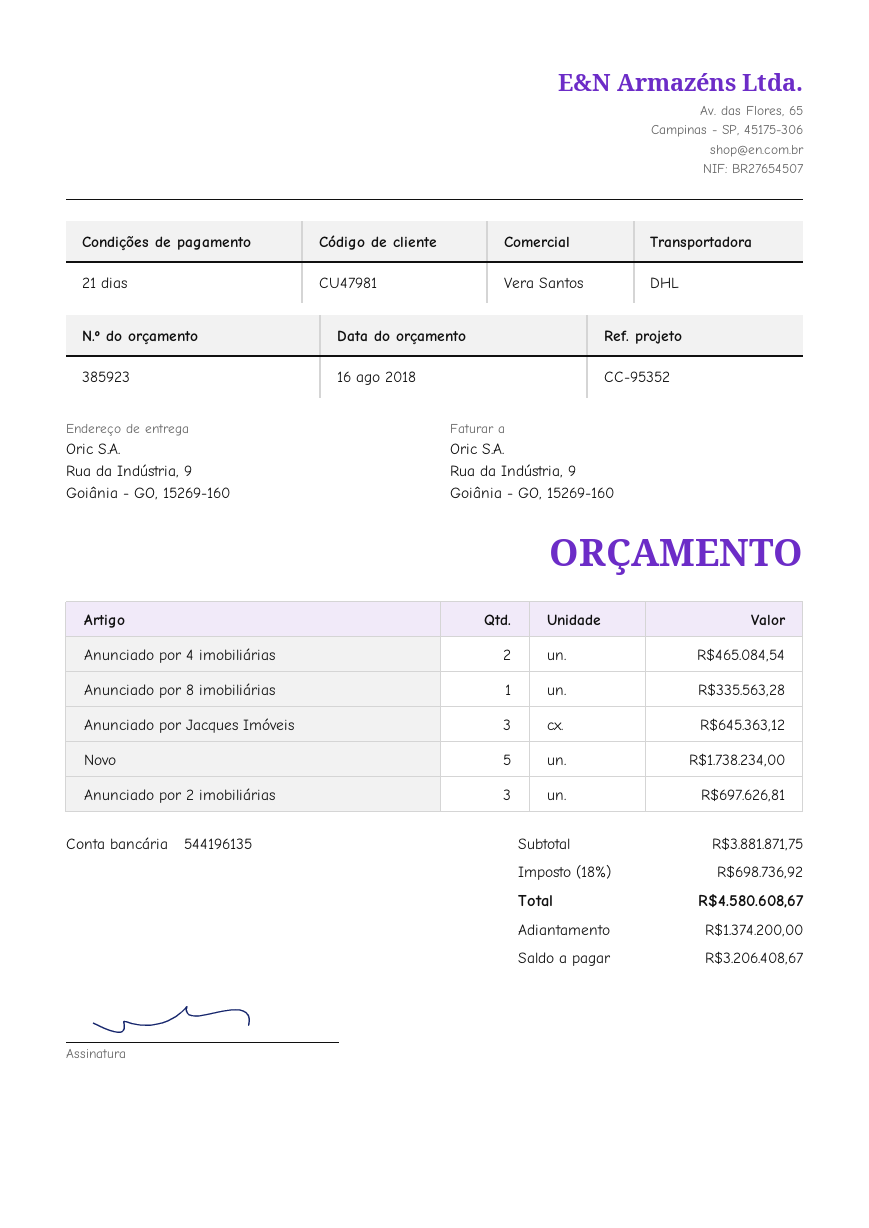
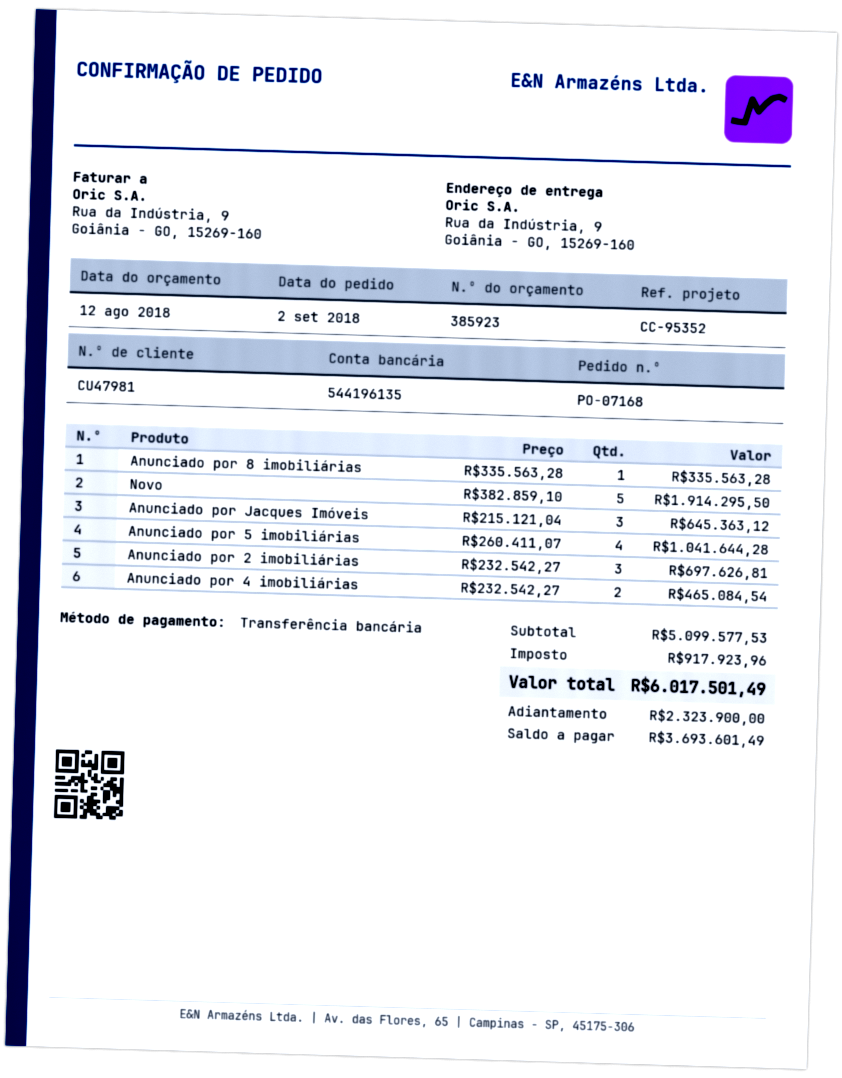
quote date: 2018-08-16 -> 2018-08-12
Novo: 5 for 1738234.00 -> 5 for 1914295.50
Anunciado por 5 imobiliárias: none -> 4 for 1041644.28
subtotal: 3881871.75 -> 5099577.53
tax: 698736.92 -> 917923.96
total: 4580608.67 -> 6017501.49
deposit: 1374200.00 -> 2323900.00
balance: 3206408.67 -> 3693601.49

